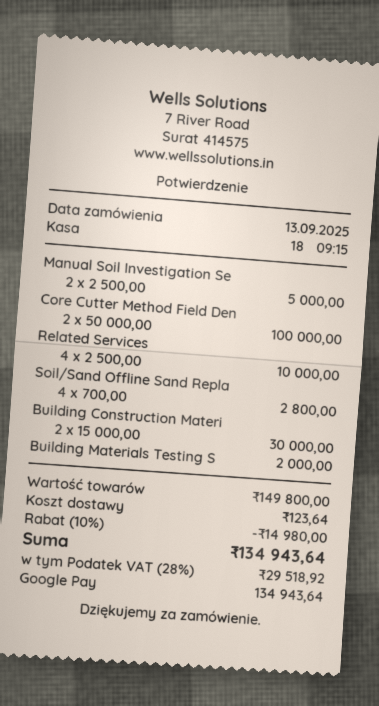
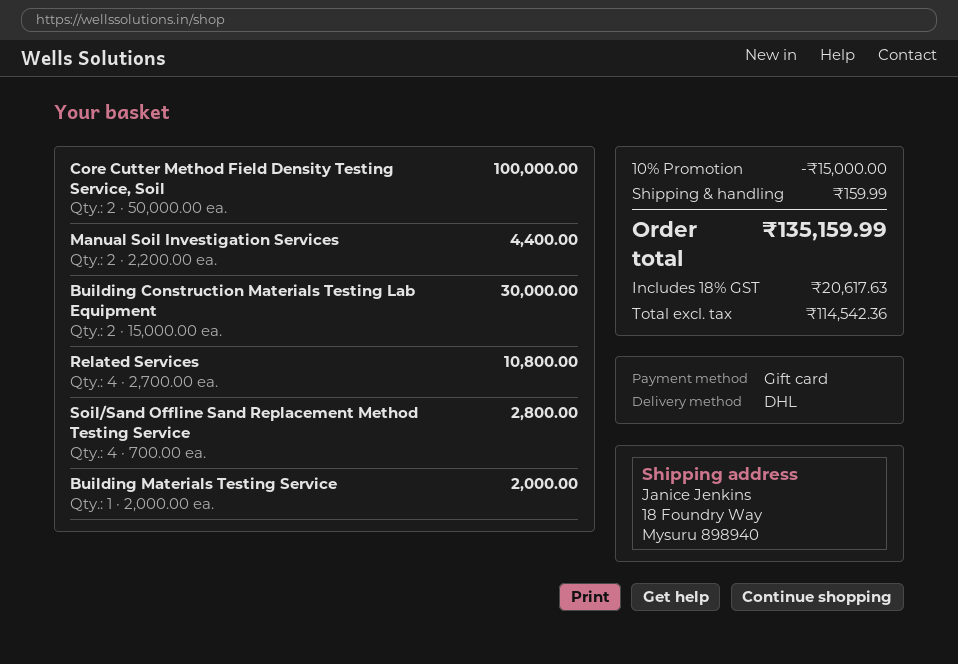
payment method: Google Pay -> gift card
Manual Soil Investigation Se: 2 x 2500.00 = 5000.00 -> 2 x 2200.00 = 4400.00
Related Services: 4 x 2500.00 = 10000.00 -> 4 x 2700.00 = 10800.00
discount: 10% = 14980.00 -> 10% = 15000.00
shipping: 123.64 -> 159.99
tax: 28% = 29518.92 -> 18% = 20617.63
total: 134943.64 -> 135159.99

